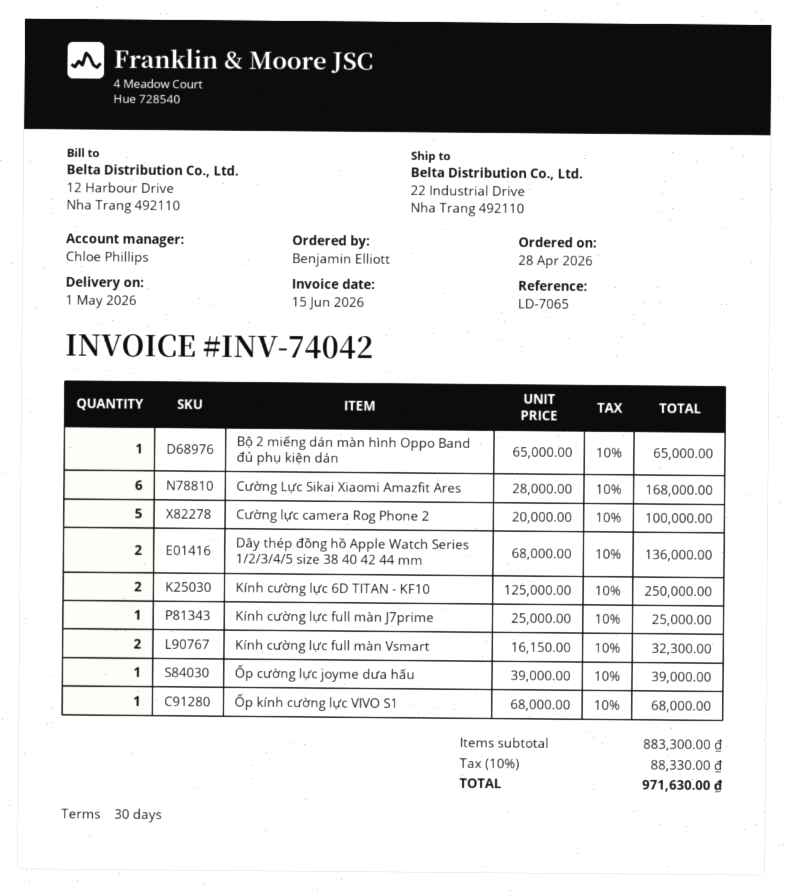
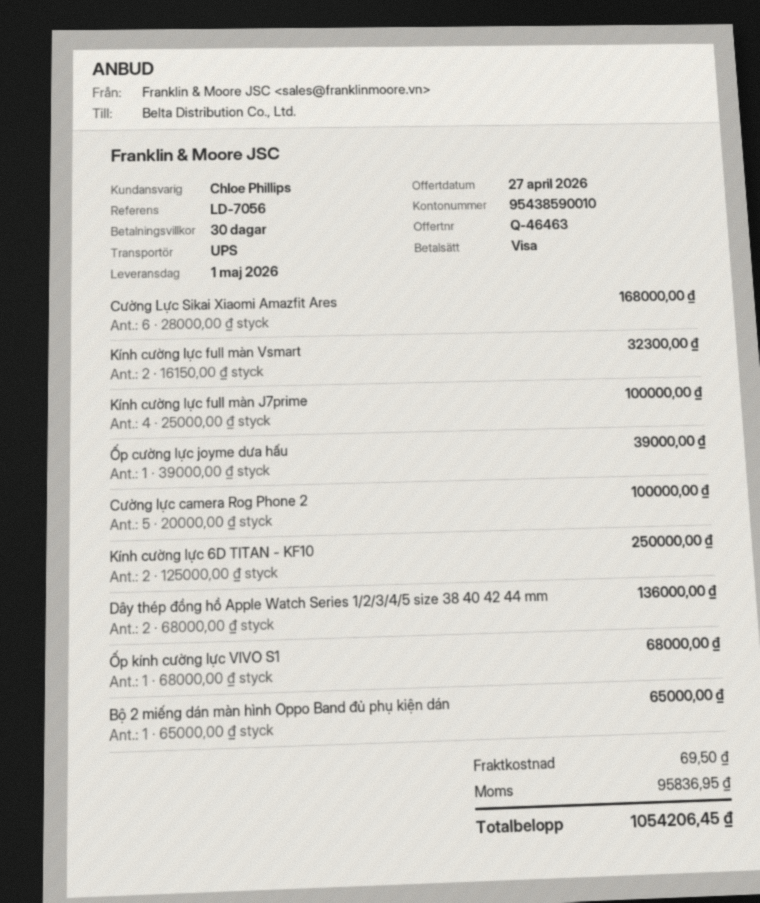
reference: LD-7065 -> LD-7056
Kính cường lực full màn J7prime: 1 x 25000.00 = 25000.00 -> 4 x 25000.00 = 100000.00
shipping: none -> 69.50
tax: 88330.00 -> 95836.95
total: 971630.00 -> 1054206.45

